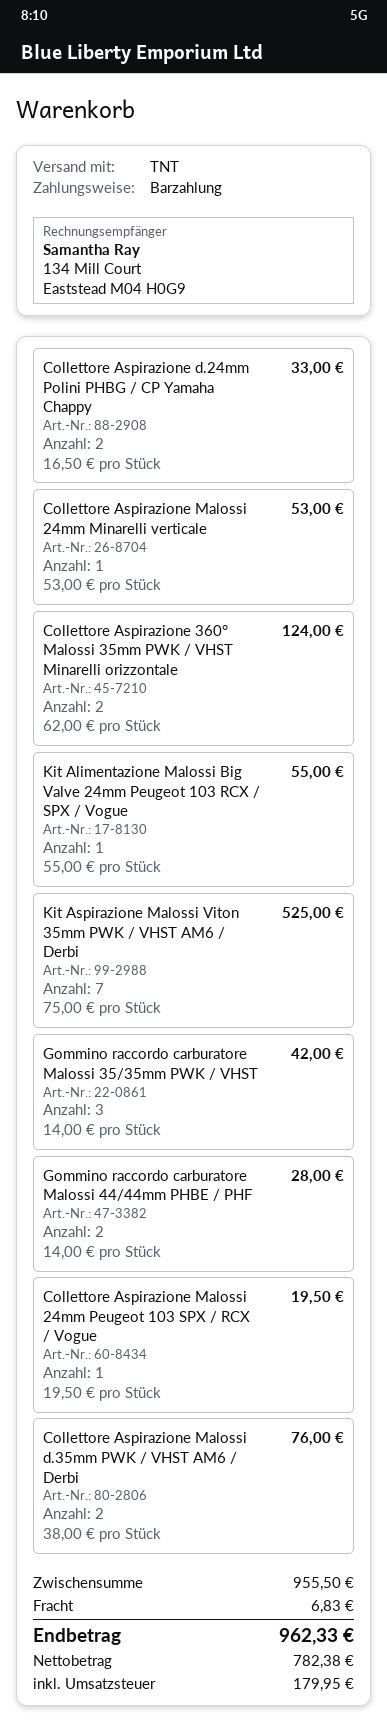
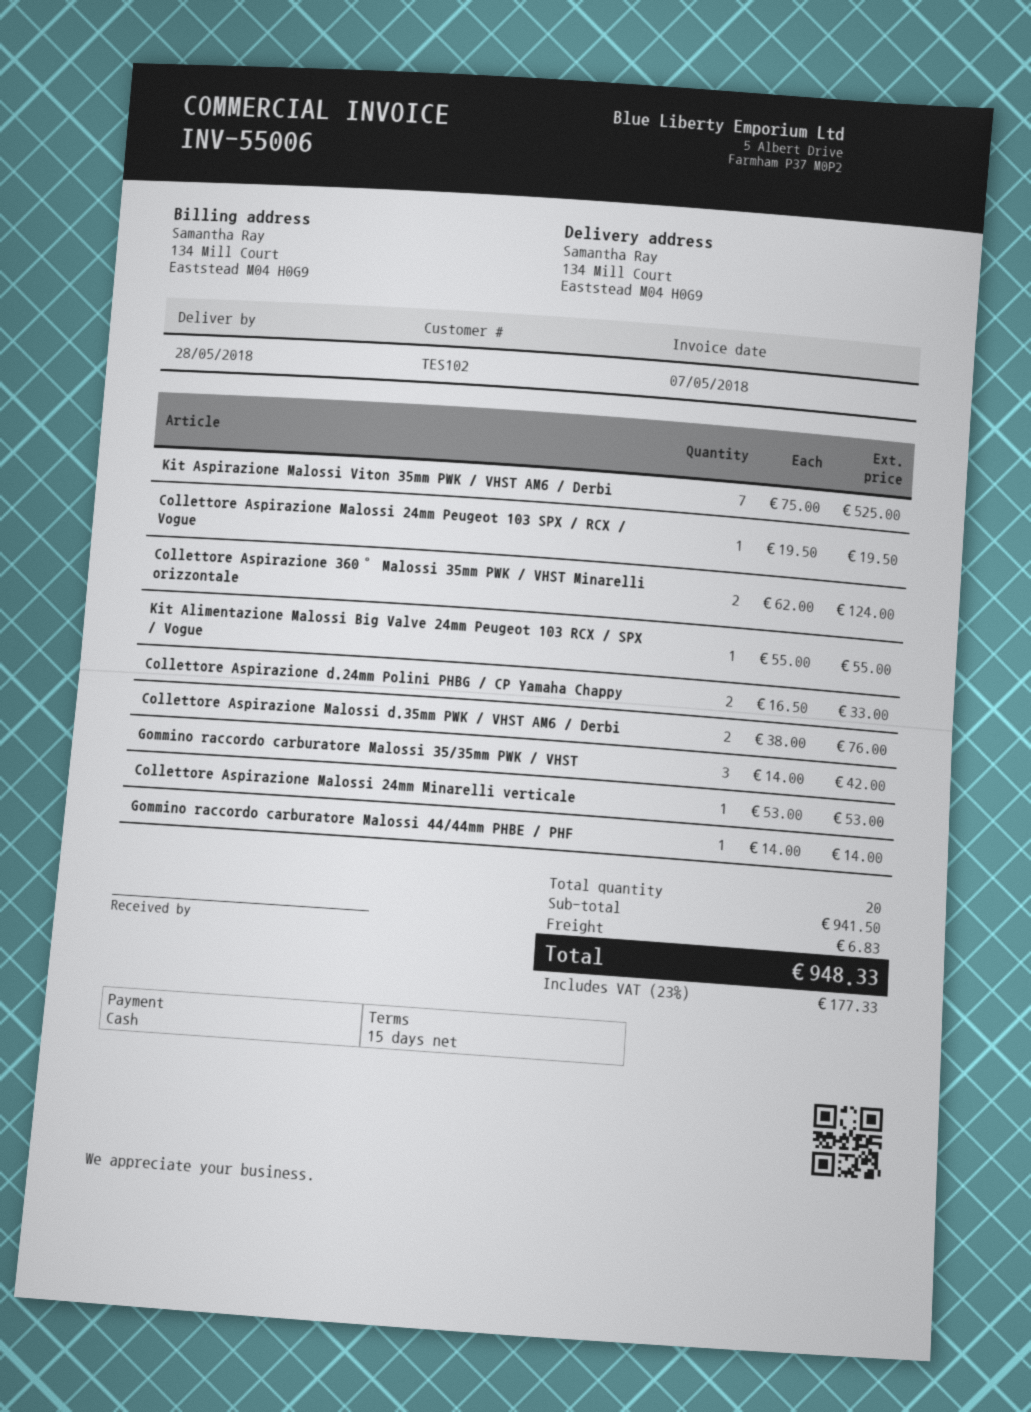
Gommino raccordo carburatore Malossi 44/44mm PHBE / PHF: 2 x 14.00 = 28.00 -> 1 x 14.00 = 14.00
subtotal: 955.50 -> 941.50
tax: 179.95 -> 177.33
total: 962.33 -> 948.33

